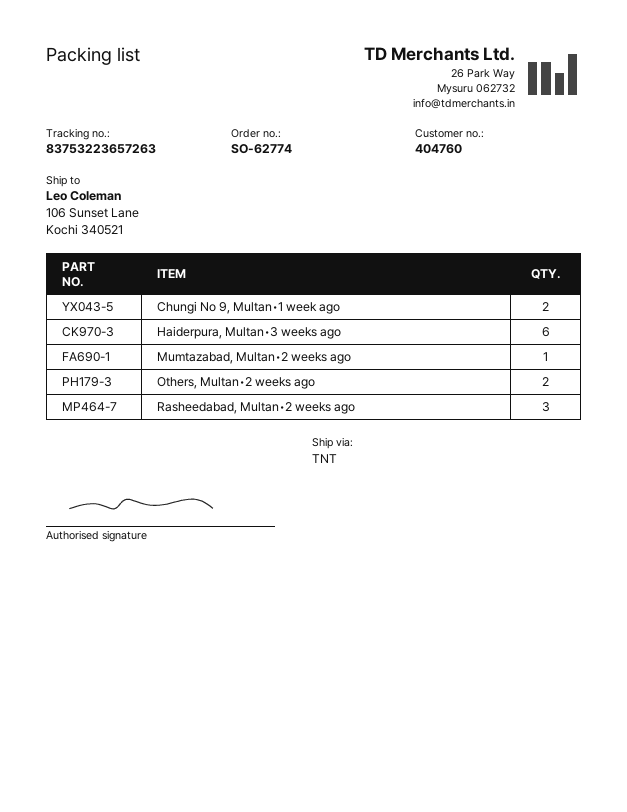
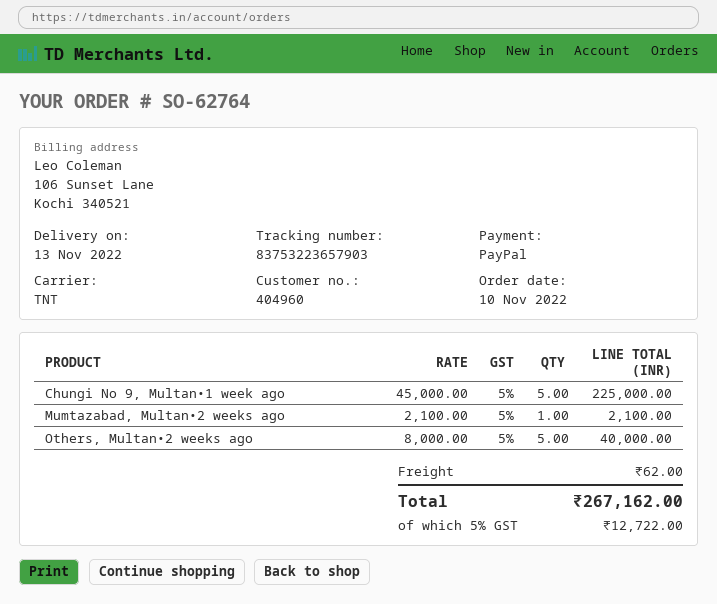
order number: SO-62774 -> SO-62764
customer number: 404760 -> 404960
tracking number: 83753223657263 -> 83753223657903
Chungi No 9, Multan•1 week ago: 2 -> 5
Haiderpura, Multan•3 weeks ago: 6 -> none
Others, Multan•2 weeks ago: 2 -> 5
Rasheedabad, Multan•2 weeks ago: 3 -> none

